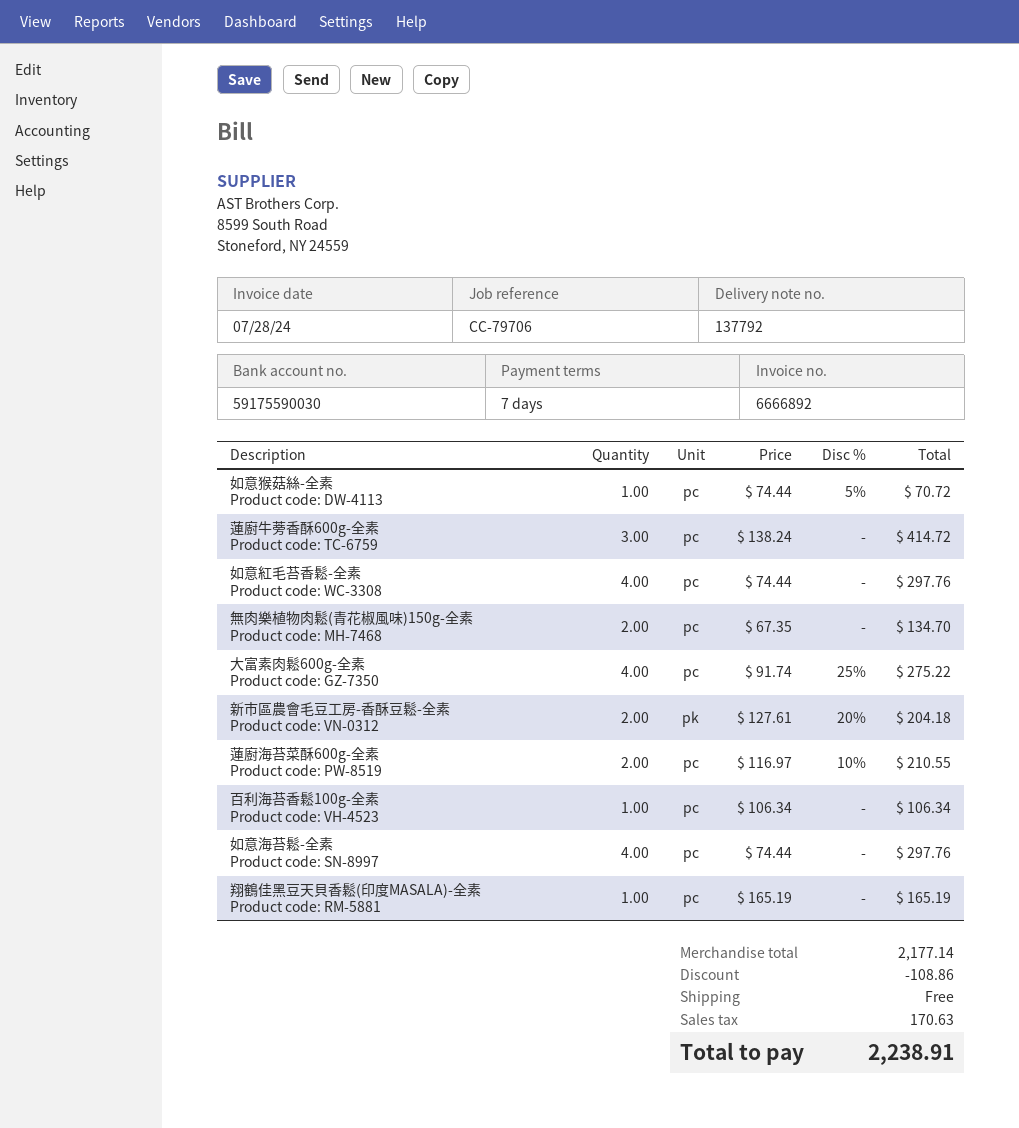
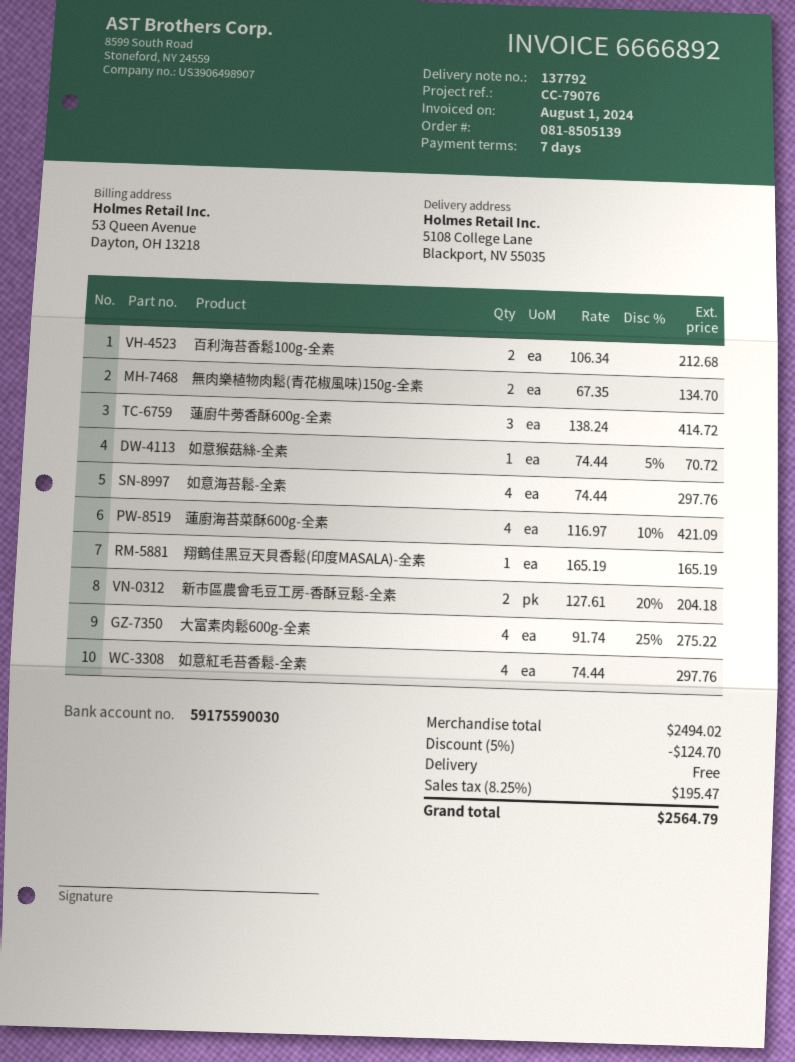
invoice date: 2024-07-28 -> 2024-08-01
reference: CC-79706 -> CC-79076
蓮廚海苔菜酥600g-全素: 2 x 116.97 - 10% = 210.55 -> 4 x 116.97 - 10% = 421.09
百利海苔香鬆100g-全素: 1 x 106.34 = 106.34 -> 2 x 106.34 = 212.68
subtotal: 2177.14 -> 2494.02
discount: 108.86 -> 124.70
tax: 170.63 -> 195.47
total: 2238.91 -> 2564.79

